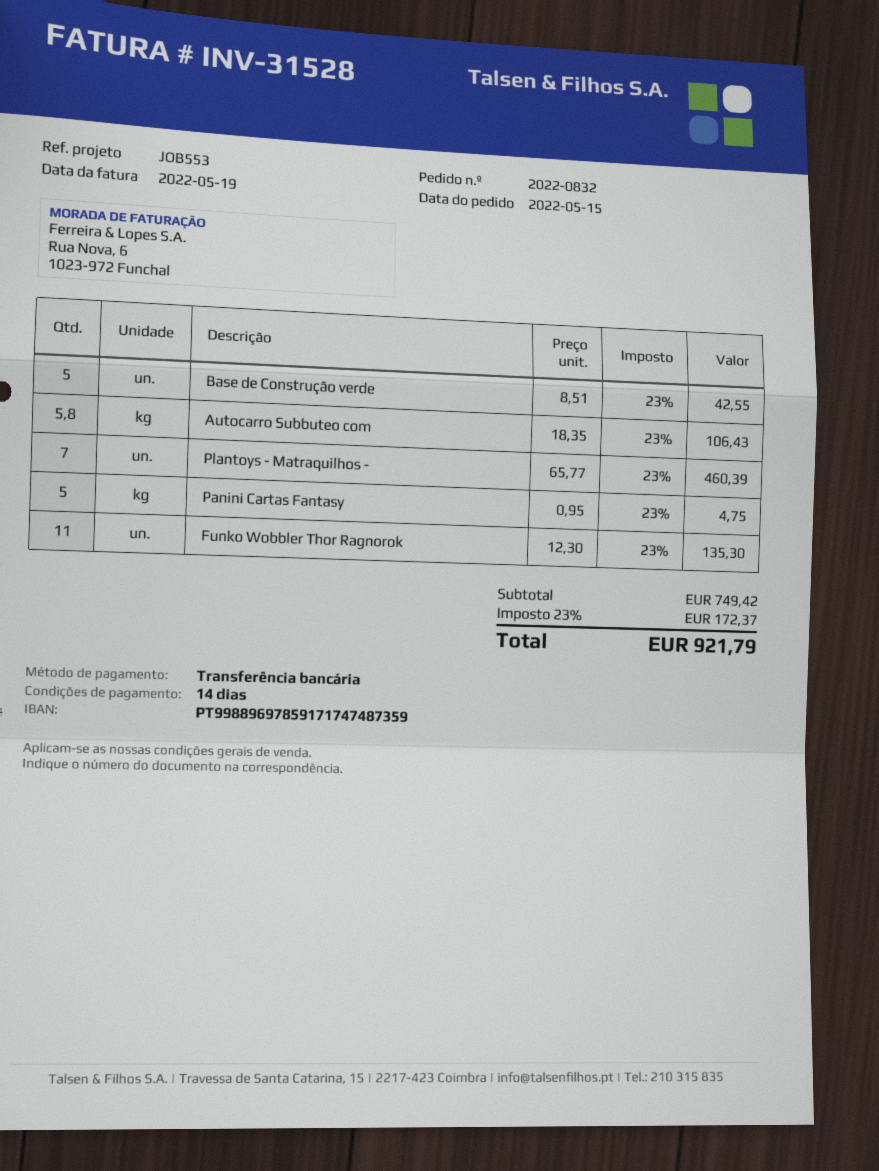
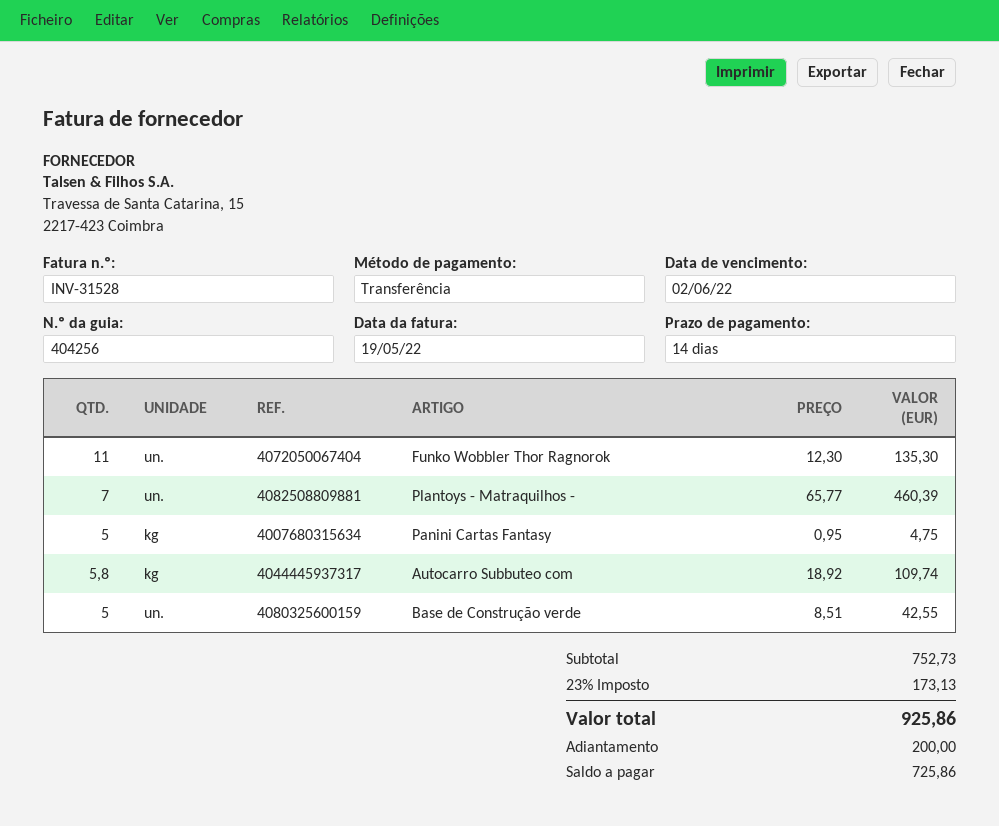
Autocarro Subbuteo com: 5.8 x 18.35 = 106.43 -> 5.8 x 18.92 = 109.74
subtotal: 749.42 -> 752.73
tax: 23% = 172.37 -> 23% = 173.13
total: 921.79 -> 925.86

